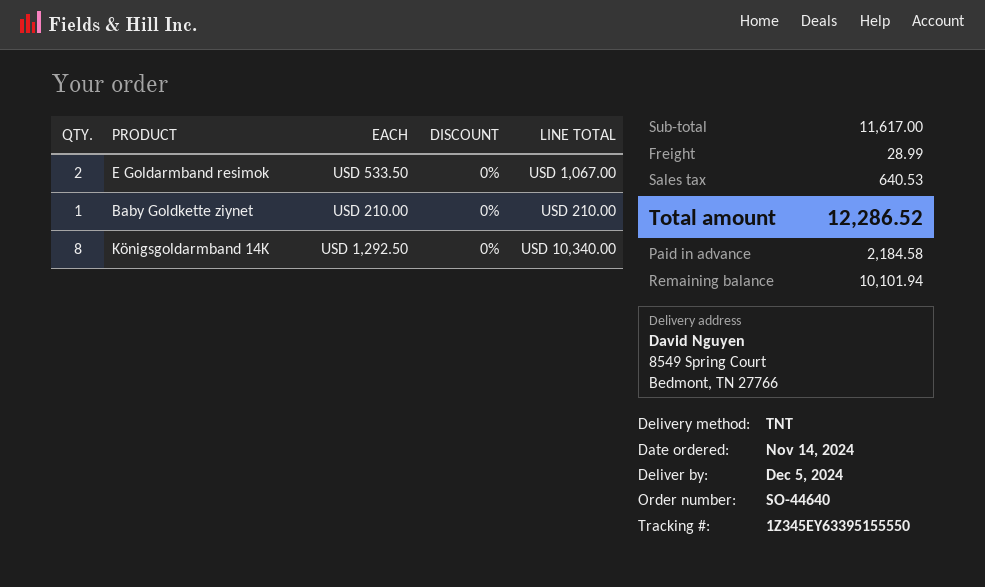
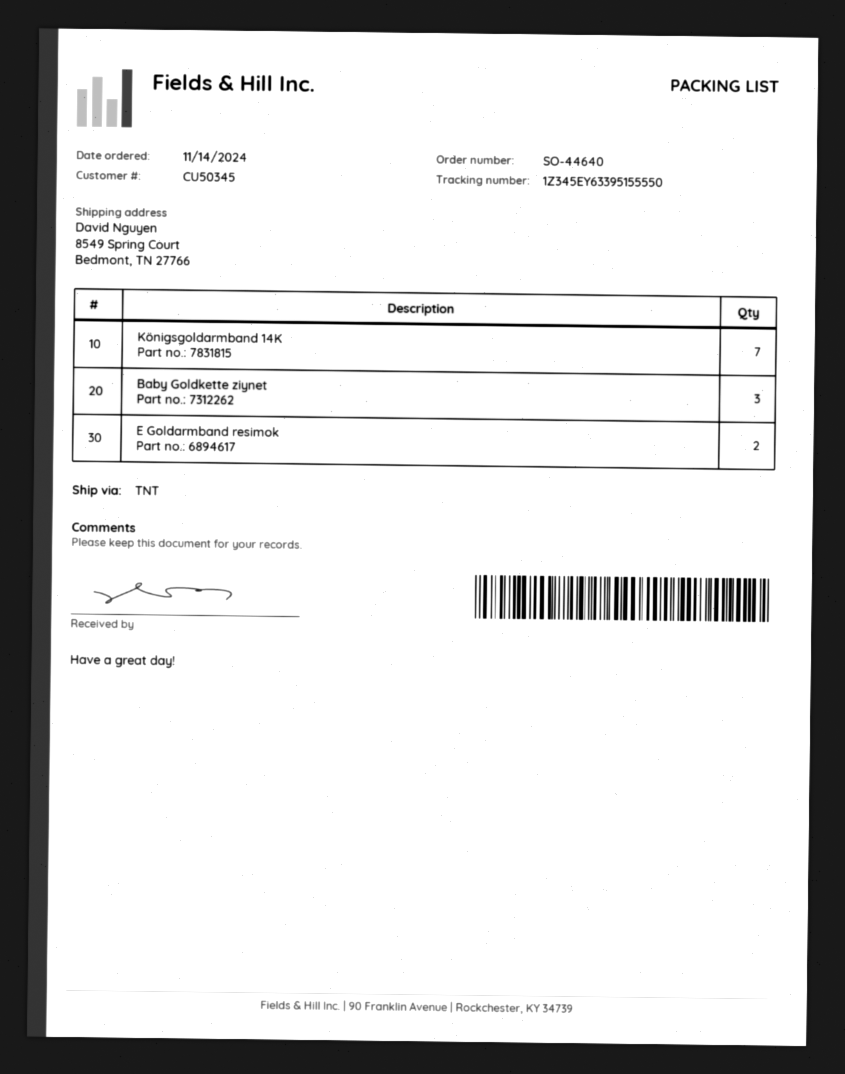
Baby Goldkette ziynet: 1 -> 3
Königsgoldarmband 14K: 8 -> 7

